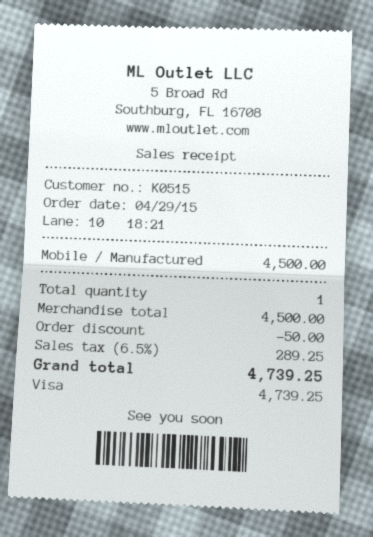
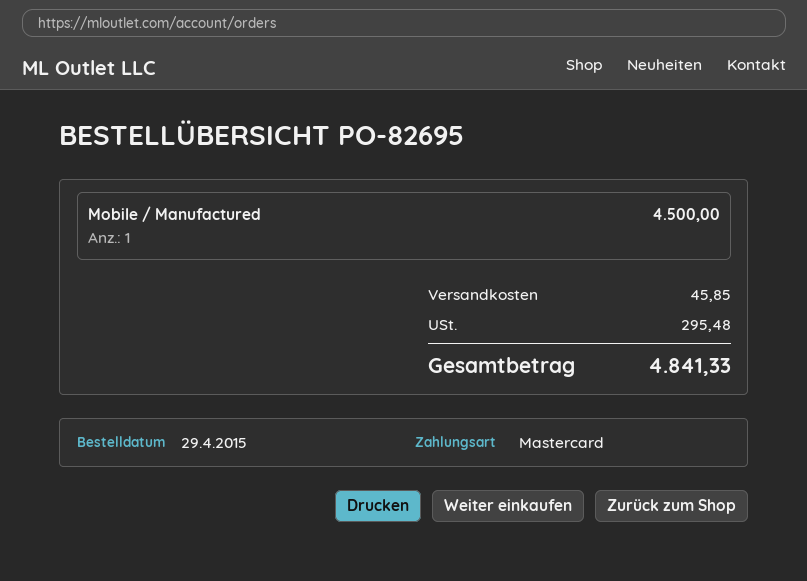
payment method: Visa -> Mastercard
discount: 50.00 -> none
shipping: none -> 45.85
tax: 289.25 -> 295.48
total: 4739.25 -> 4841.33

